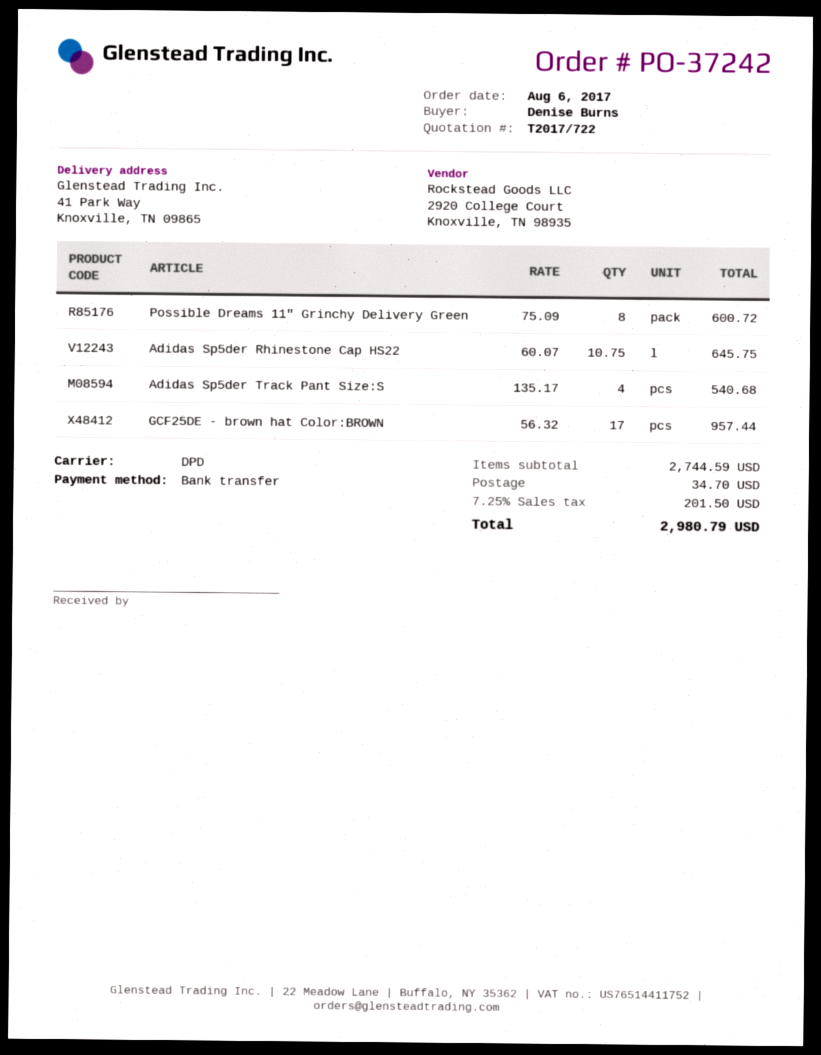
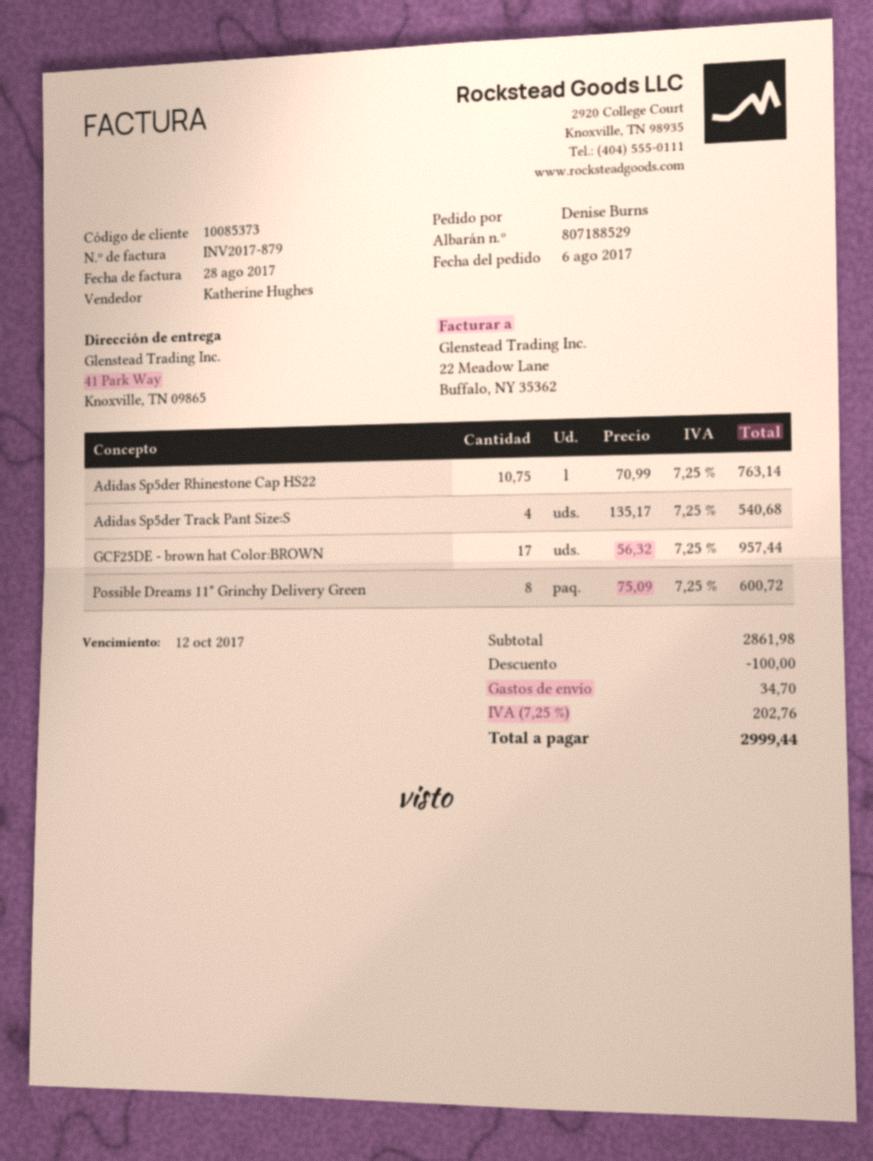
Adidas Sp5der Rhinestone Cap HS22: 10.75 x 60.07 = 645.75 -> 10.75 x 70.99 = 763.14
subtotal: 2744.59 -> 2861.98
discount: none -> 100.00
tax: 7.25% = 201.50 -> 7.25% = 202.76
total: 2980.79 -> 2999.44

